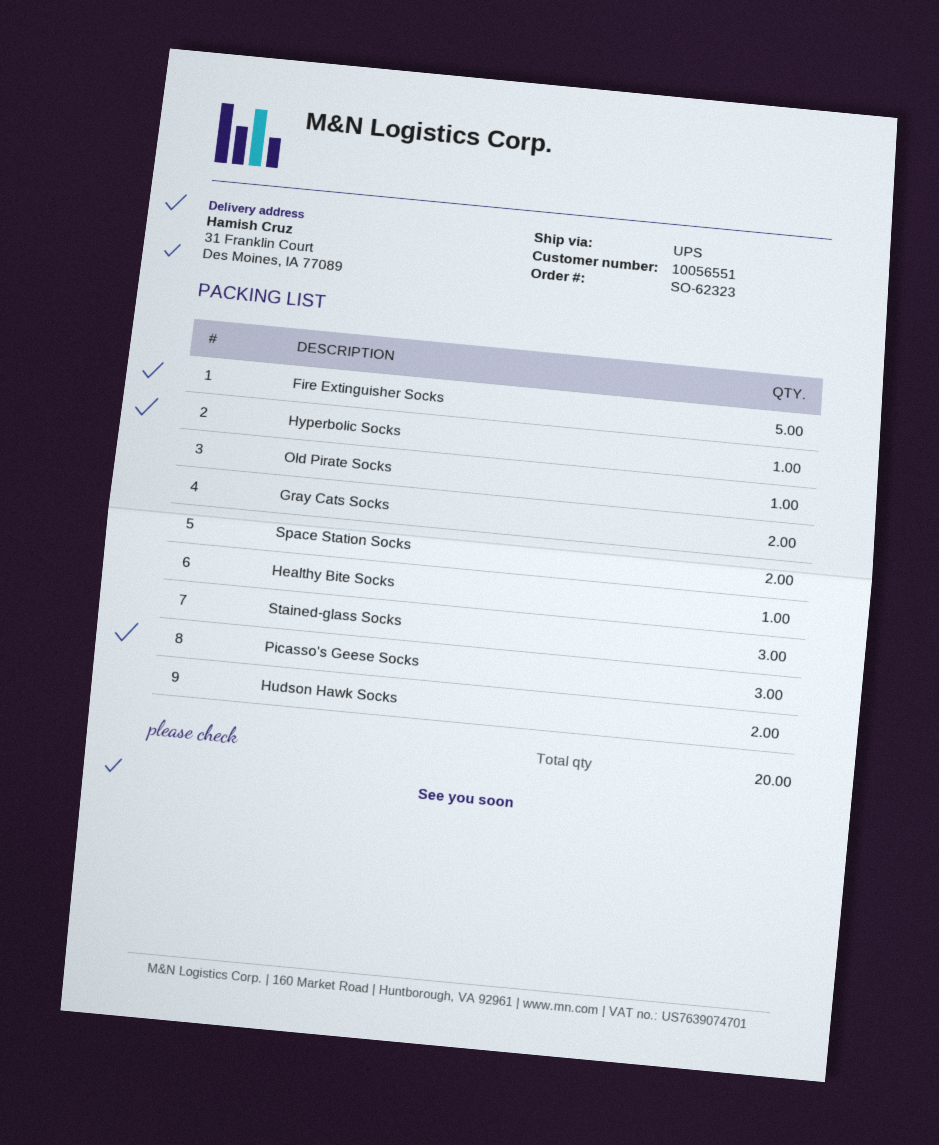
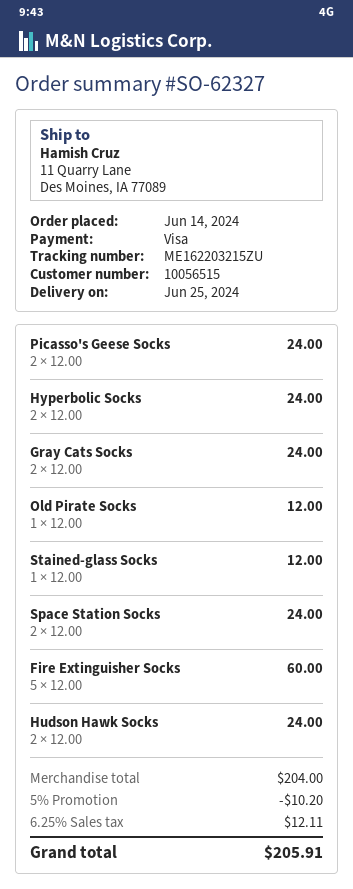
order number: SO-62323 -> SO-62327
customer number: 10056551 -> 10056515
ship to: 31 Franklin Court, Des Moines, IA 77089 -> 11 Quarry Lane, Des Moines, IA 77089
Hyperbolic Socks: 1 -> 2
Healthy Bite Socks: 1 -> none
Stained-glass Socks: 3 -> 1
Picasso's Geese Socks: 3 -> 2

